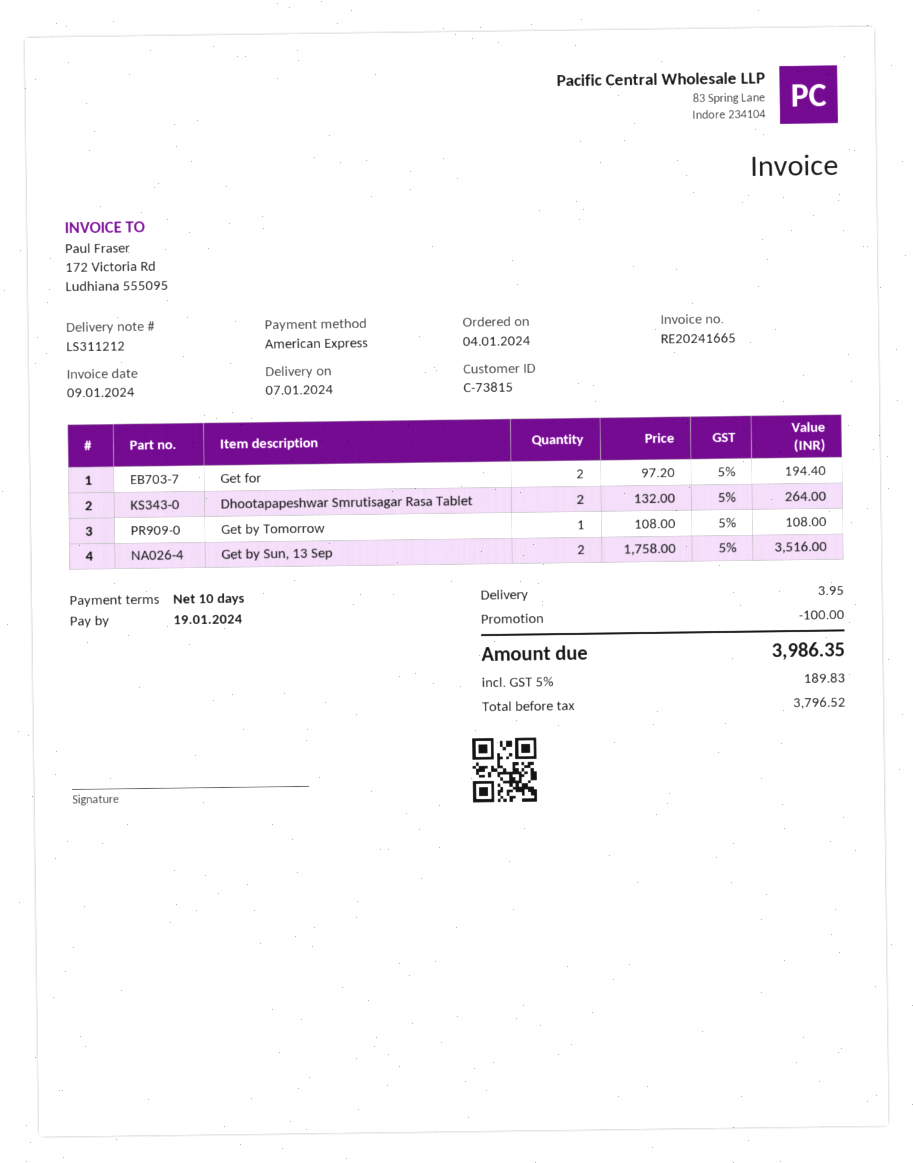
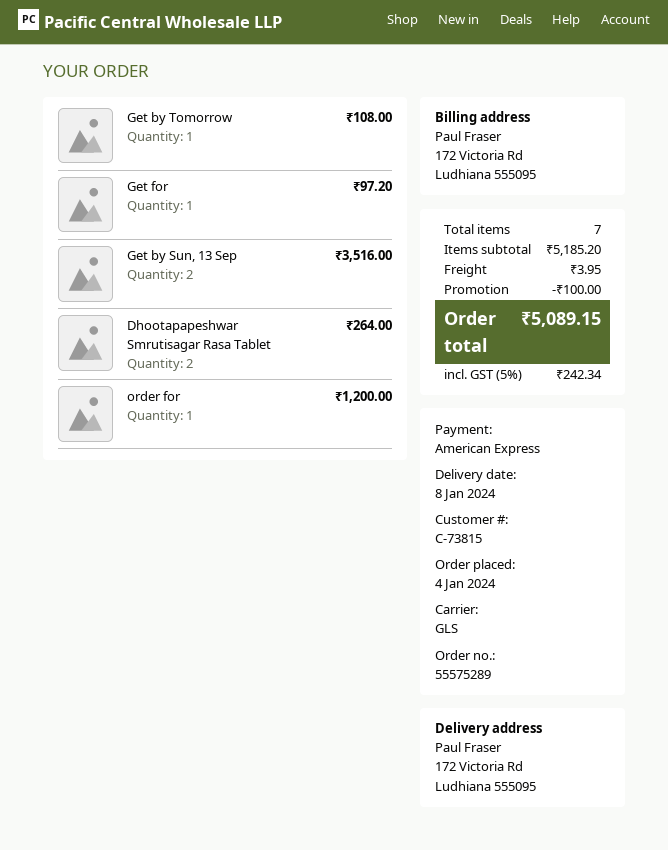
delivery date: 2024-01-07 -> 2024-01-08
Get for: 2 for 194.40 -> 1 for 97.20
order for: none -> 1 for 1200.00
tax: 5% = 189.83 -> 5% = 242.34
total: 3986.35 -> 5089.15

